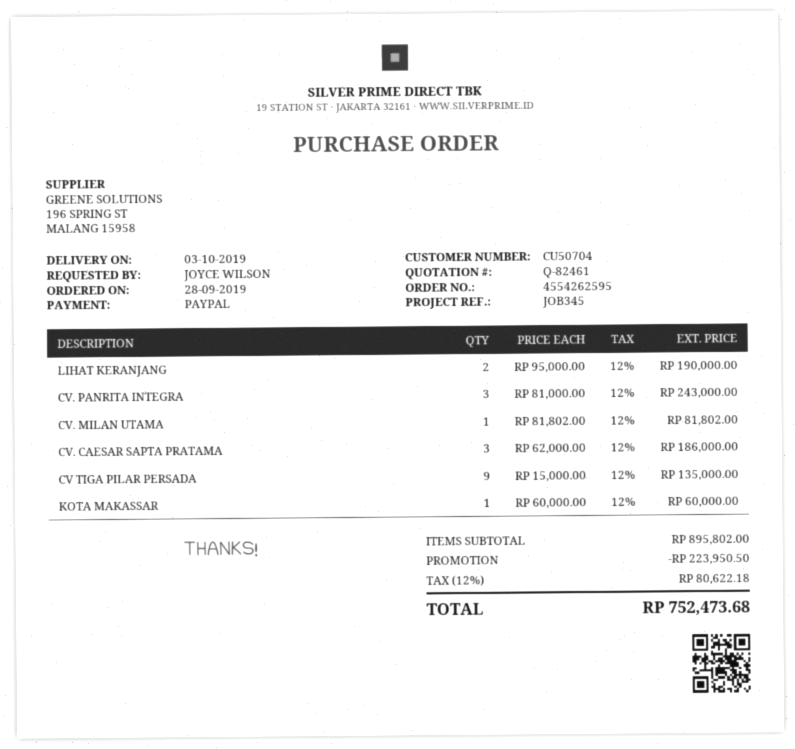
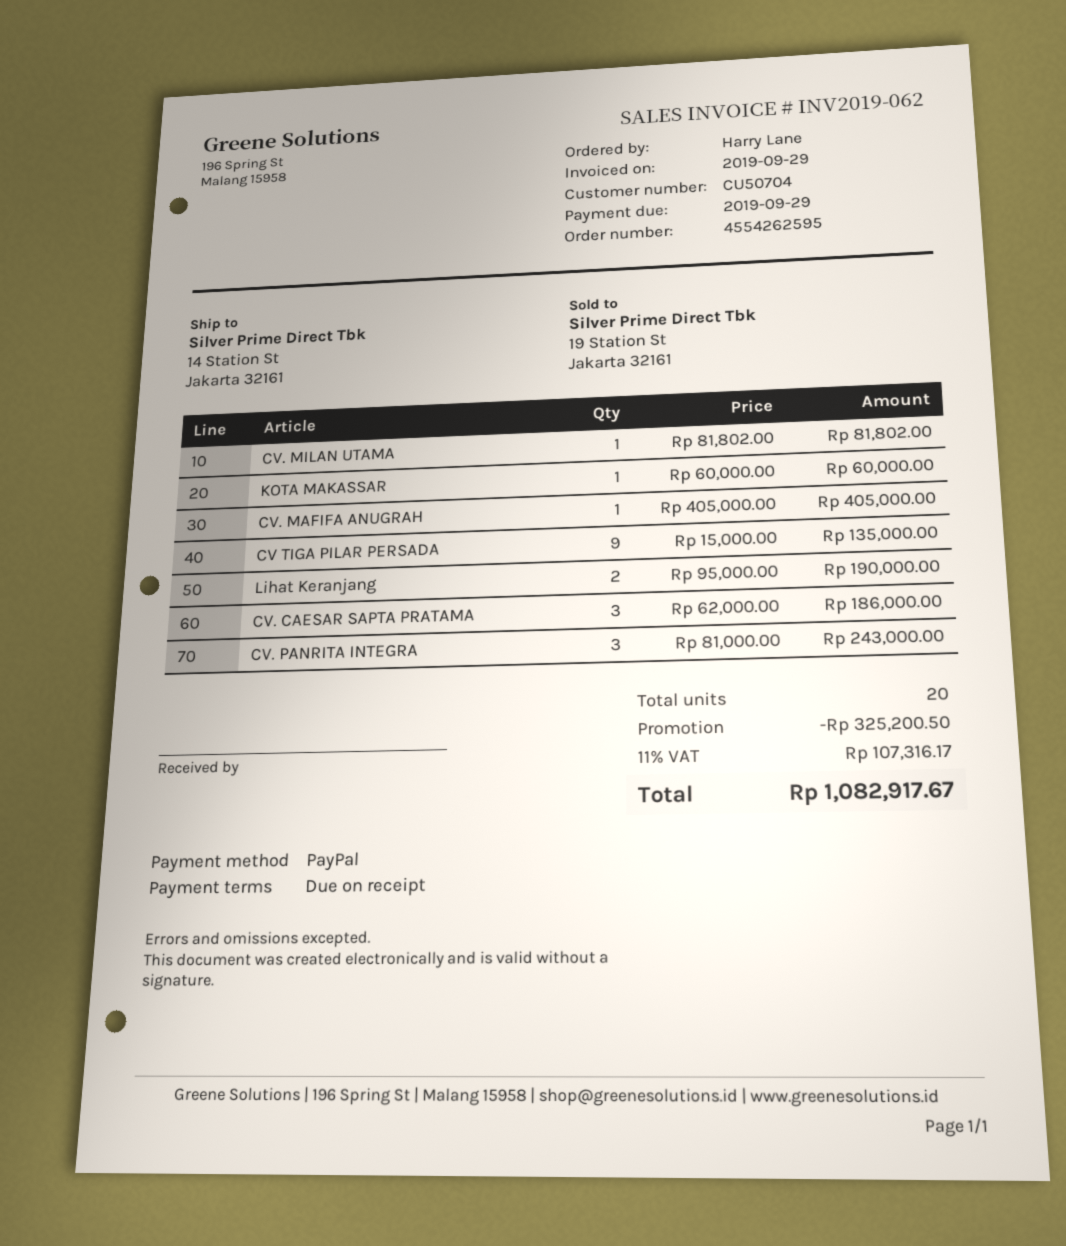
ordered by: JOYCE WILSON -> Harry Lane
CV. MAFIFA ANUGRAH: none -> 1 x 405000.00 = 405000.00
discount: 223950.50 -> 325200.50
tax: 12% = 80622.18 -> 11% = 107316.17
total: 752473.68 -> 1082917.67

